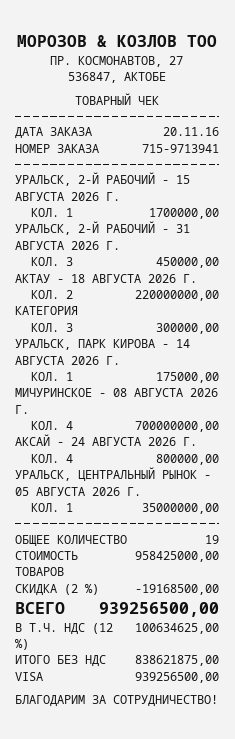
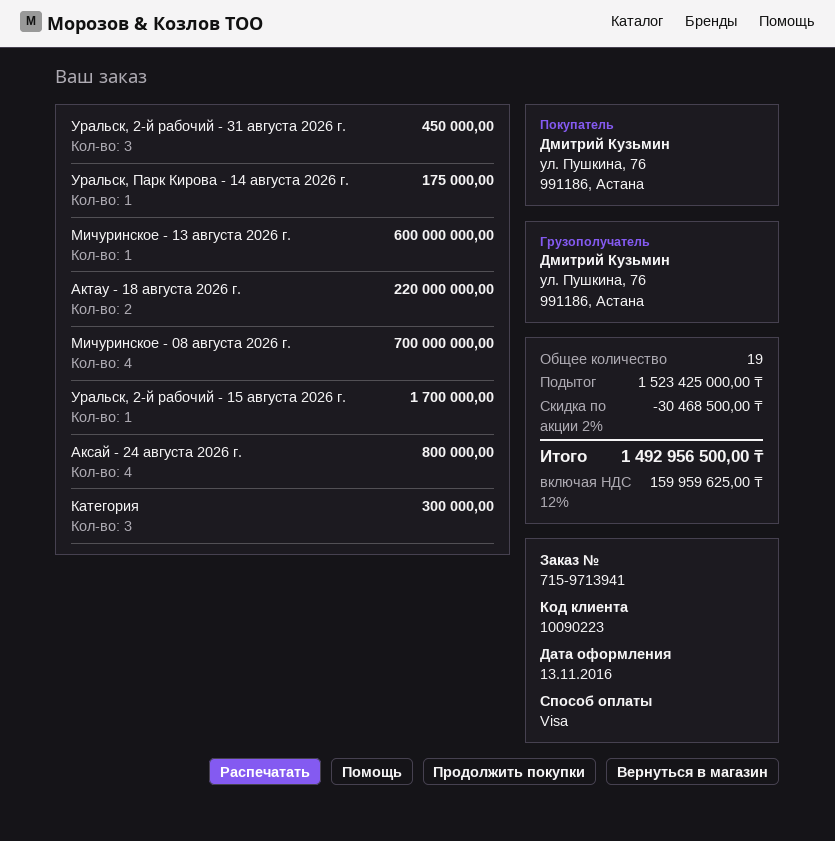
order date: 2016-11-20 -> 2016-11-13
УРАЛЬСК, ЦЕНТРАЛЬНЫЙ РЫНОК - 05 АВГУСТА 2026 Г.: 1 for 35000000.00 -> none
Мичуринское - 13 августа 2026 г.: none -> 1 for 600000000.00
subtotal: 958425000.00 -> 1523425000.00
discount: 2% = 19168500.00 -> 2% = 30468500.00
tax: 12% = 100634625.00 -> 12% = 159959625.00
total: 939256500.00 -> 1492956500.00

